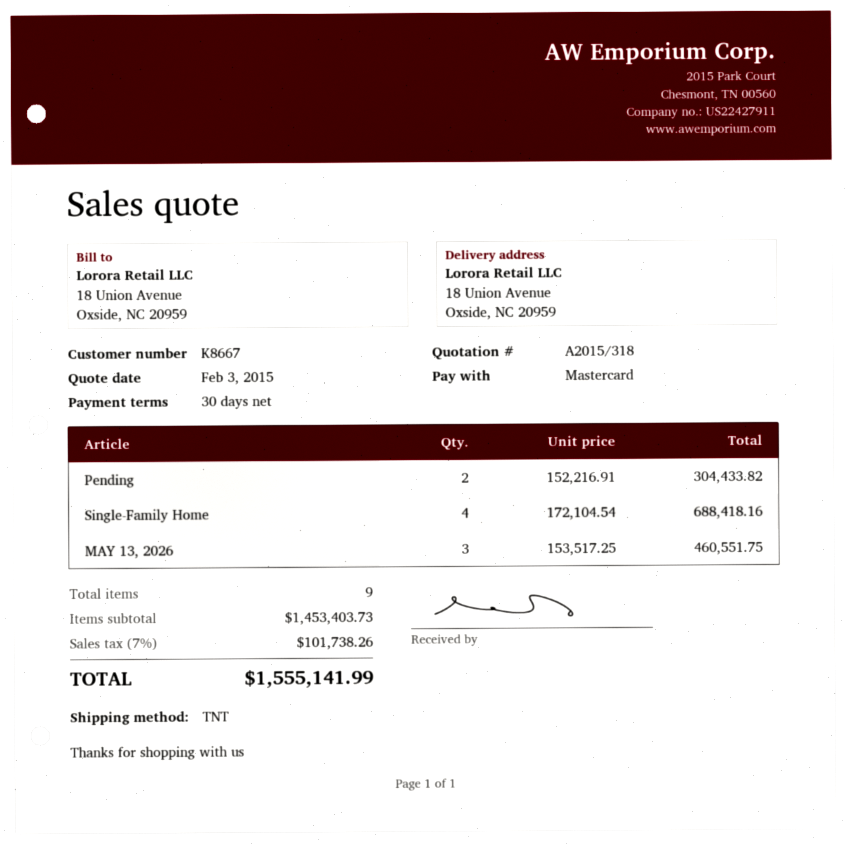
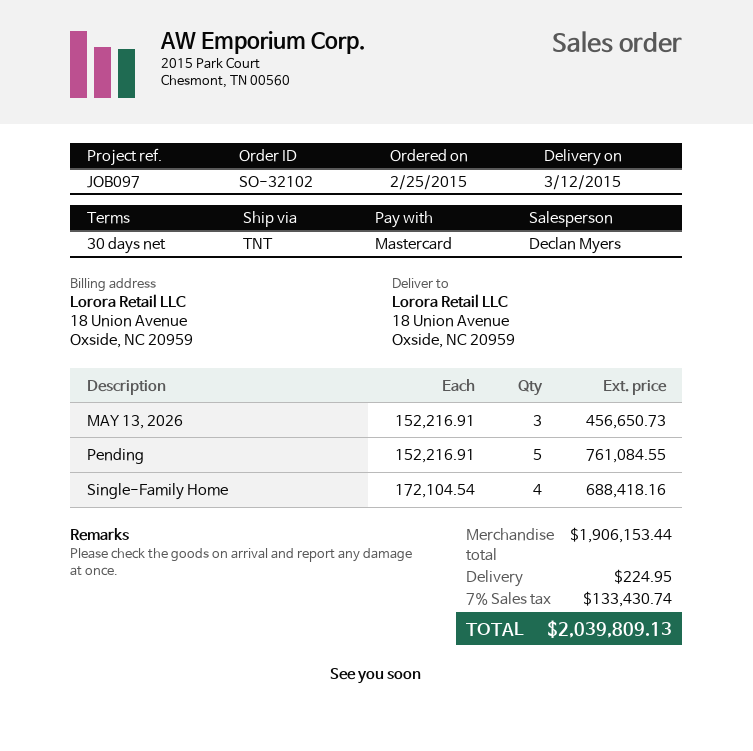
Pending: 2 x 152216.91 = 304433.82 -> 5 x 152216.91 = 761084.55
MAY 13, 2026: 3 x 153517.25 = 460551.75 -> 3 x 152216.91 = 456650.73
subtotal: 1453403.73 -> 1906153.44
shipping: none -> 224.95
tax: 7% = 101738.26 -> 7% = 133430.74
total: 1555141.99 -> 2039809.13

